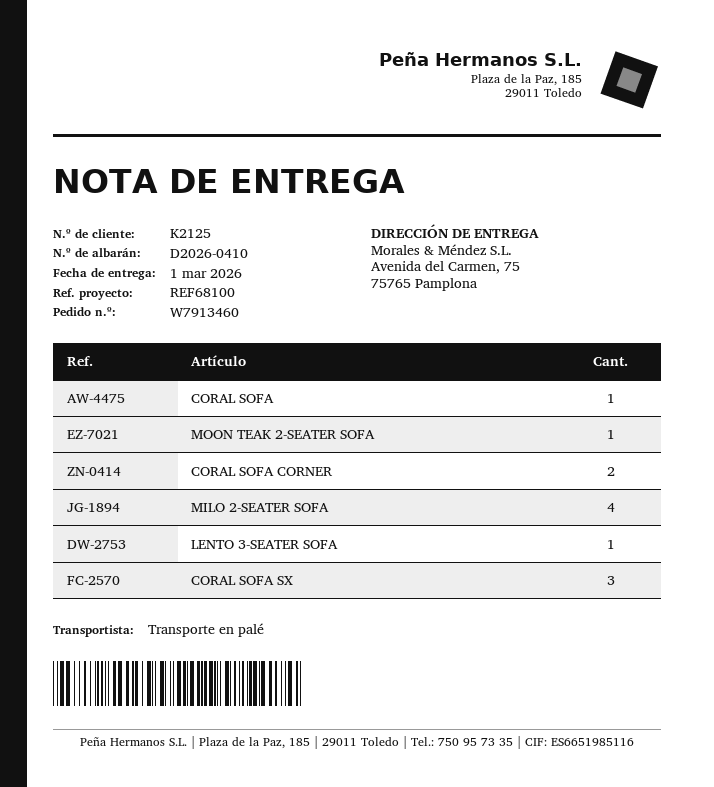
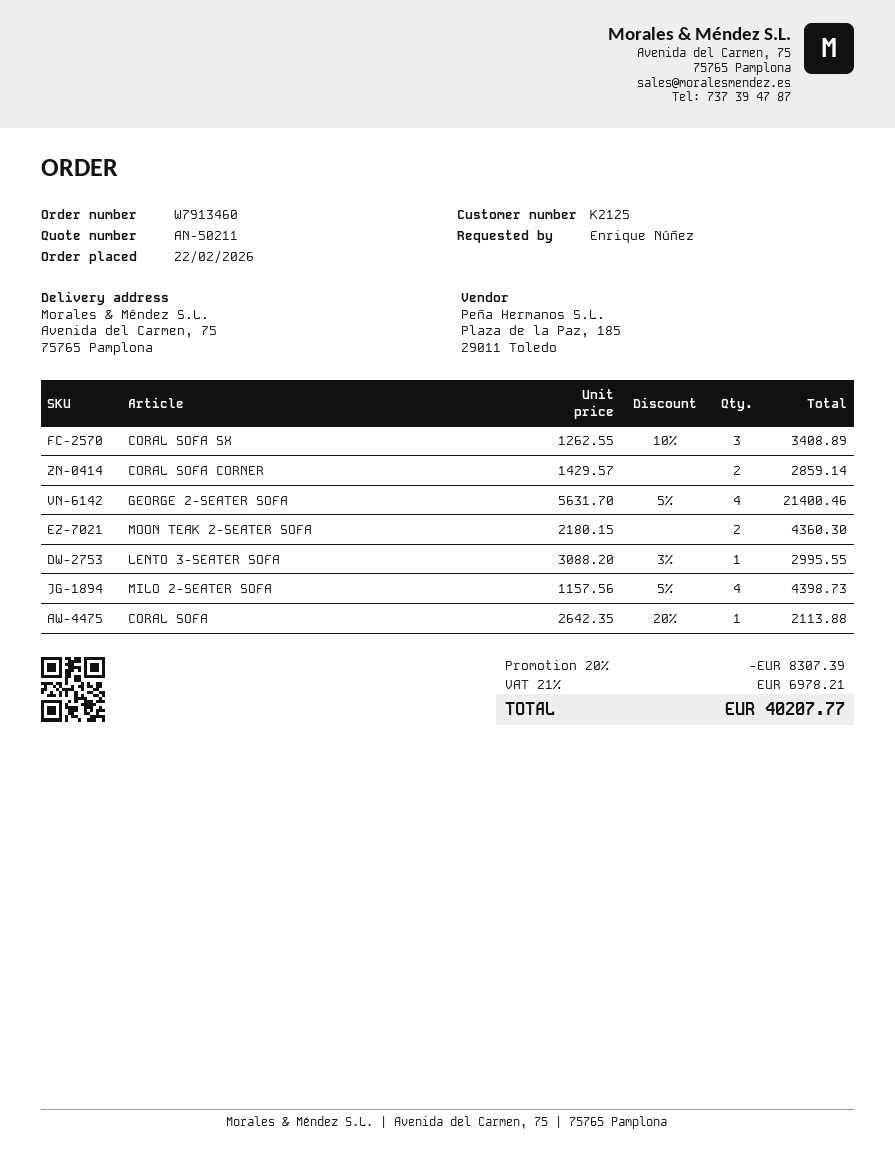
MOON TEAK 2-SEATER SOFA: 1 -> 2
GEORGE 2-SEATER SOFA: none -> 4

